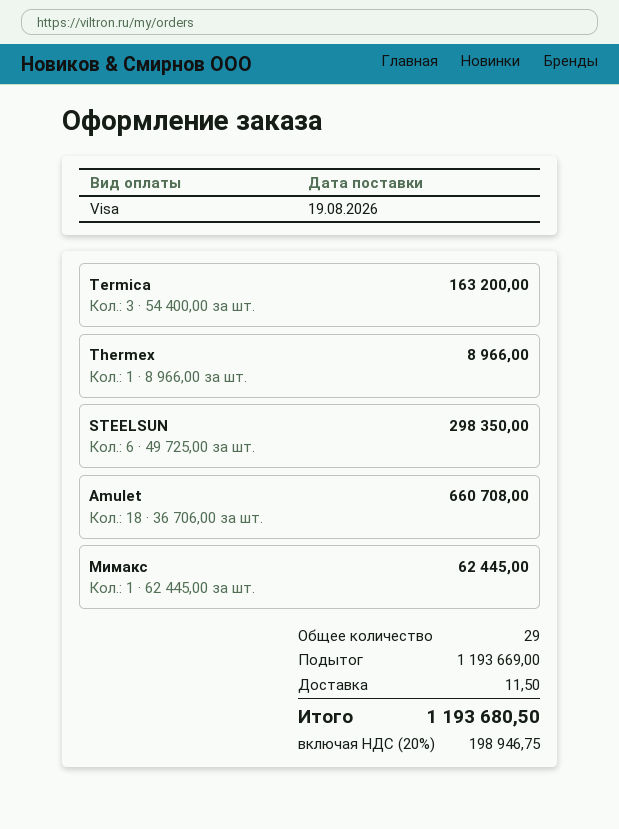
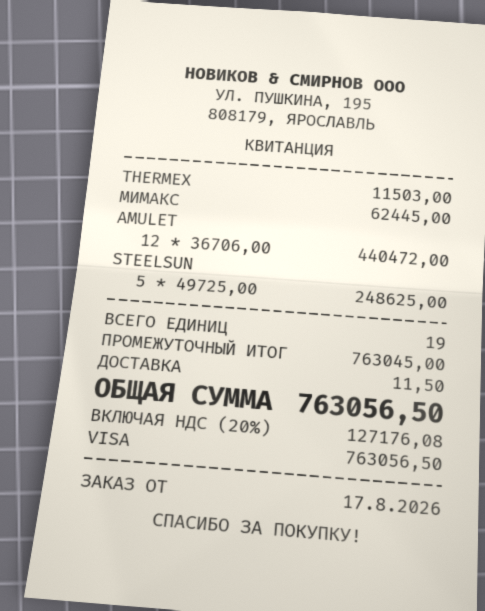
Termica: 3 x 54400.00 = 163200.00 -> none
Thermex: 1 x 8966.00 = 8966.00 -> 1 x 11503.00 = 11503.00
STEELSUN: 6 x 49725.00 = 298350.00 -> 5 x 49725.00 = 248625.00
Amulet: 18 x 36706.00 = 660708.00 -> 12 x 36706.00 = 440472.00
total quantity: 29 -> 19
subtotal: 1193669.00 -> 763045.00
tax: 20% = 198946.75 -> 20% = 127176.08
total: 1193680.50 -> 763056.50

